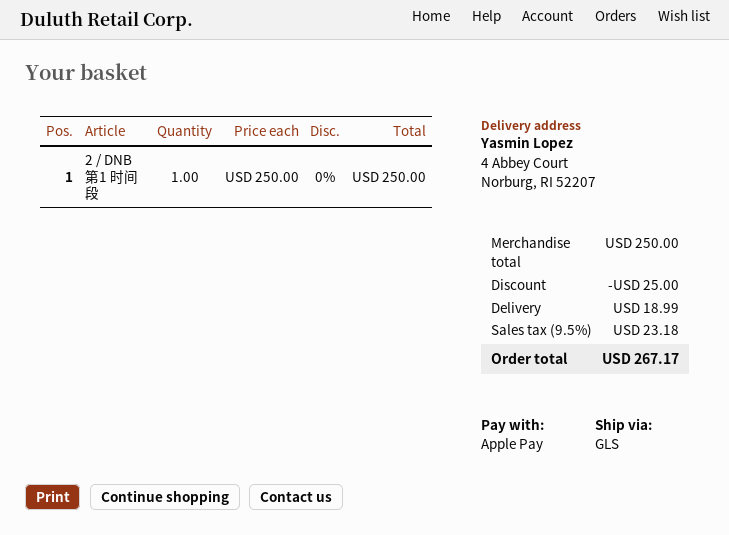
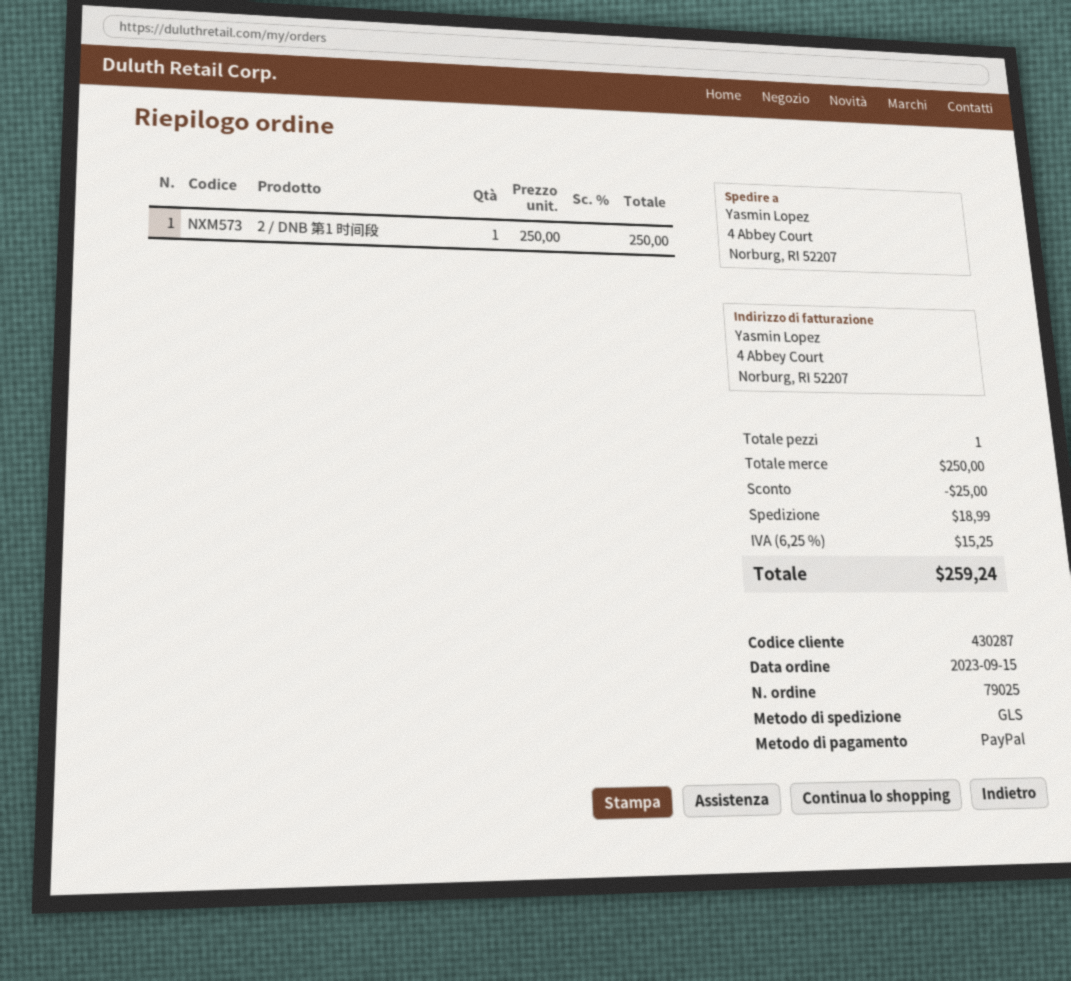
payment method: Apple Pay -> PayPal
tax: 9.5% = 23.18 -> 6.25% = 15.25
total: 267.17 -> 259.24

